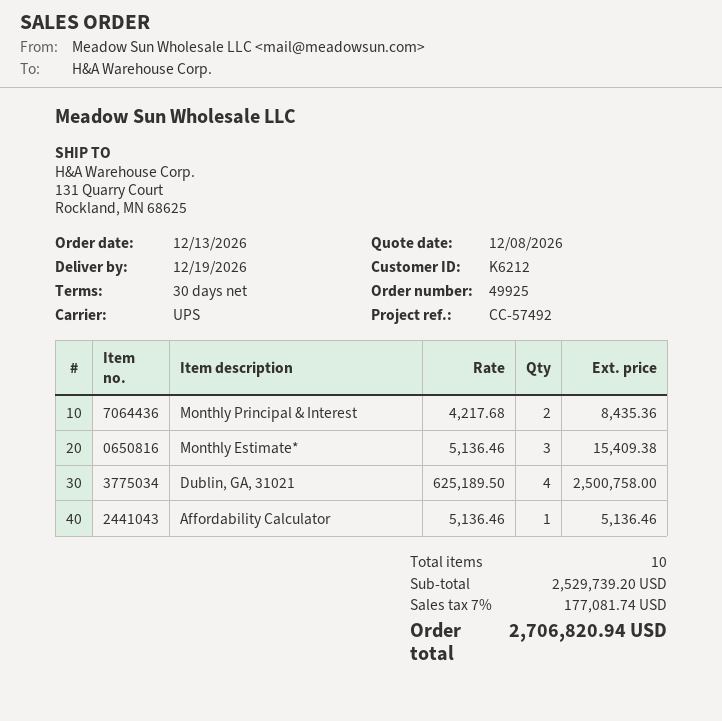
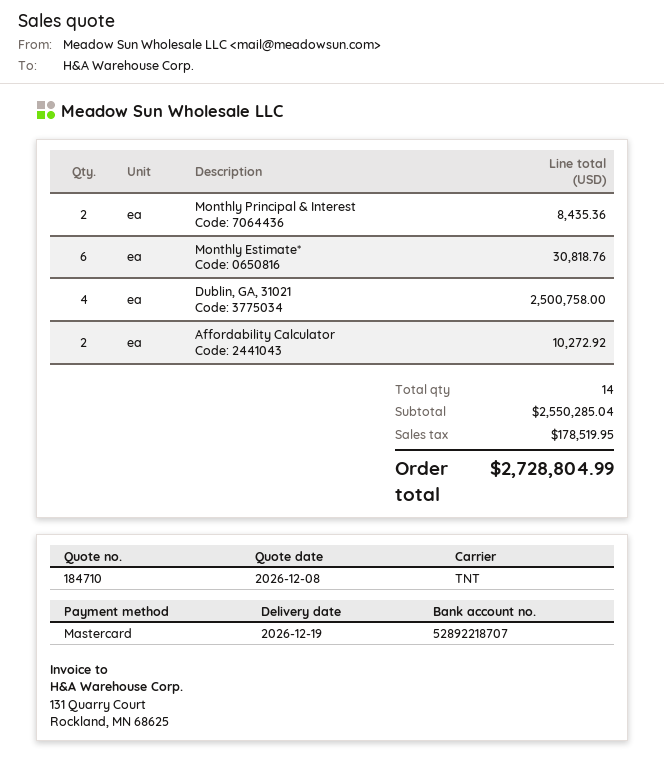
shipping method: UPS -> TNT
Monthly Estimate*: 3 for 15409.38 -> 6 for 30818.76
Affordability Calculator: 1 for 5136.46 -> 2 for 10272.92
total quantity: 10 -> 14
subtotal: 2529739.20 -> 2550285.04
tax: 177081.74 -> 178519.95
total: 2706820.94 -> 2728804.99

